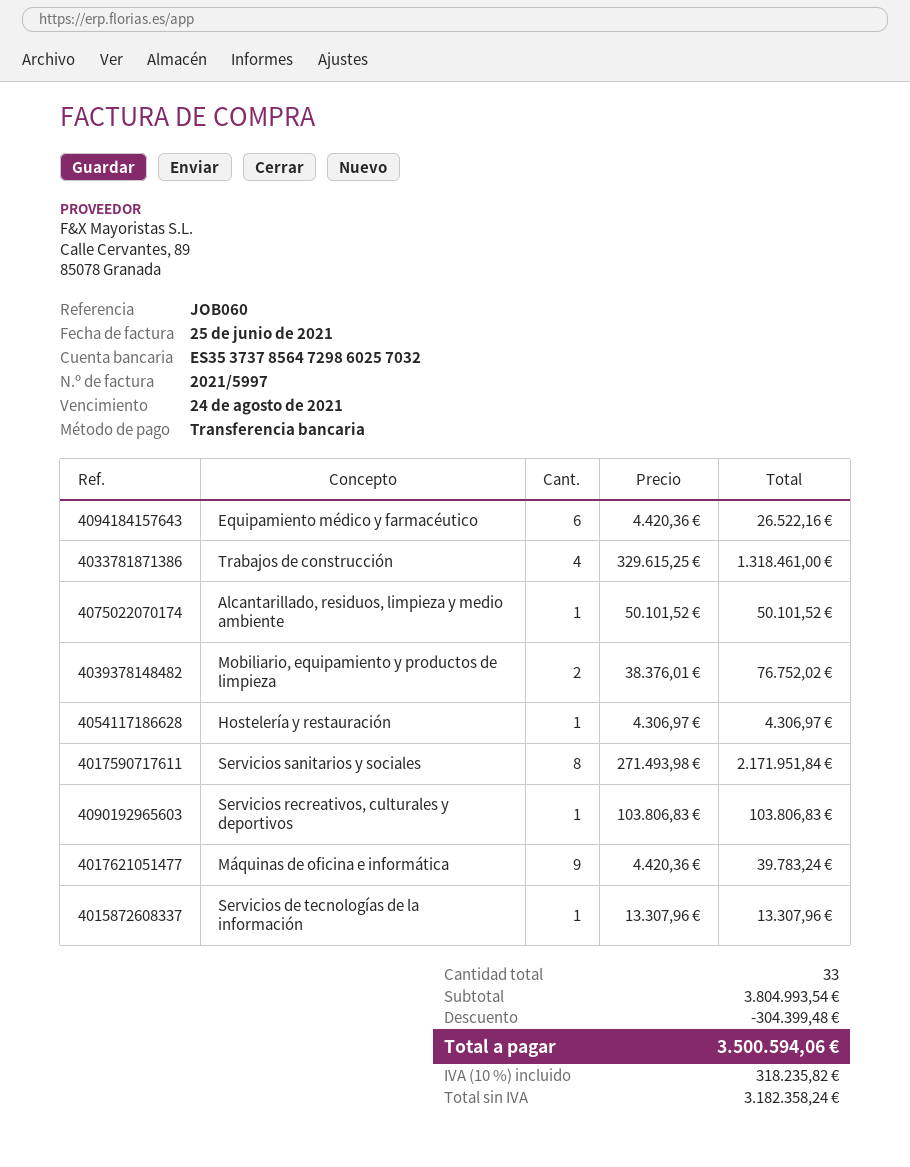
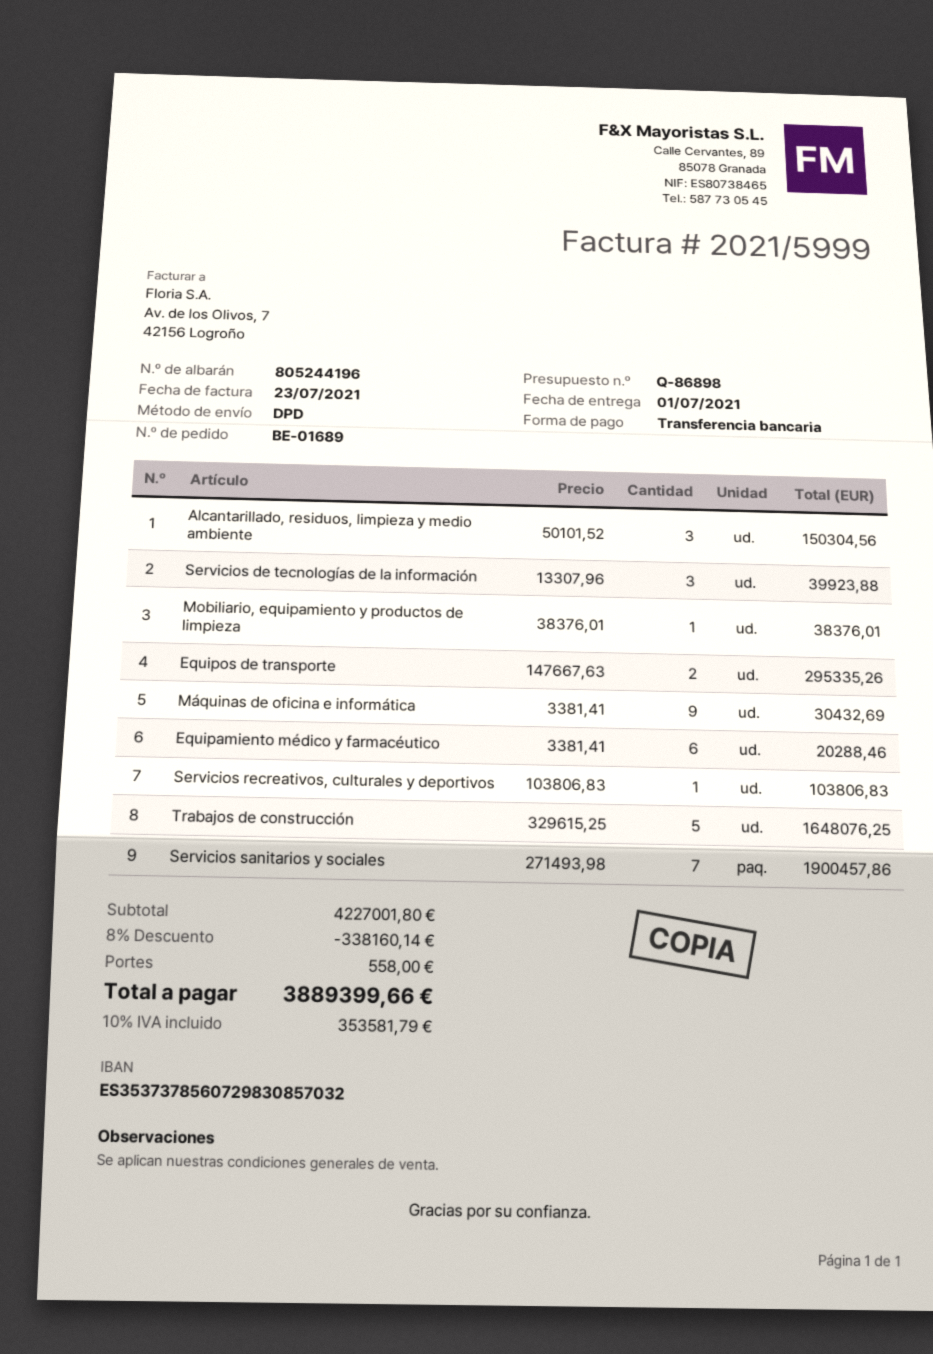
invoice number: 2021/5997 -> 2021/5999
invoice date: 2021-06-25 -> 2021-07-23
bank account: ES3537378564729860257032 -> ES3537378560729830857032
Equipamiento médico y farmacéutico: 6 x 4420.36 = 26522.16 -> 6 x 3381.41 = 20288.46
Trabajos de construcción: 4 x 329615.25 = 1318461.00 -> 5 x 329615.25 = 1648076.25
Alcantarillado, residuos, limpieza y medio ambiente: 1 x 50101.52 = 50101.52 -> 3 x 50101.52 = 150304.56
Mobiliario, equipamiento y productos de limpieza: 2 x 38376.01 = 76752.02 -> 1 x 38376.01 = 38376.01
Hostelería y restauración: 1 x 4306.97 = 4306.97 -> none
Servicios sanitarios y sociales: 8 x 271493.98 = 2171951.84 -> 7 x 271493.98 = 1900457.86
Máquinas de oficina e informática: 9 x 4420.36 = 39783.24 -> 9 x 3381.41 = 30432.69
Servicios de tecnologías de la información: 1 x 13307.96 = 13307.96 -> 3 x 13307.96 = 39923.88
Equipos de transporte: none -> 2 x 147667.63 = 295335.26
subtotal: 3804993.54 -> 4227001.80
discount: 304399.48 -> 338160.14
shipping: none -> 558.00
tax: 10% = 318235.82 -> 10% = 353581.79
total: 3500594.06 -> 3889399.66

